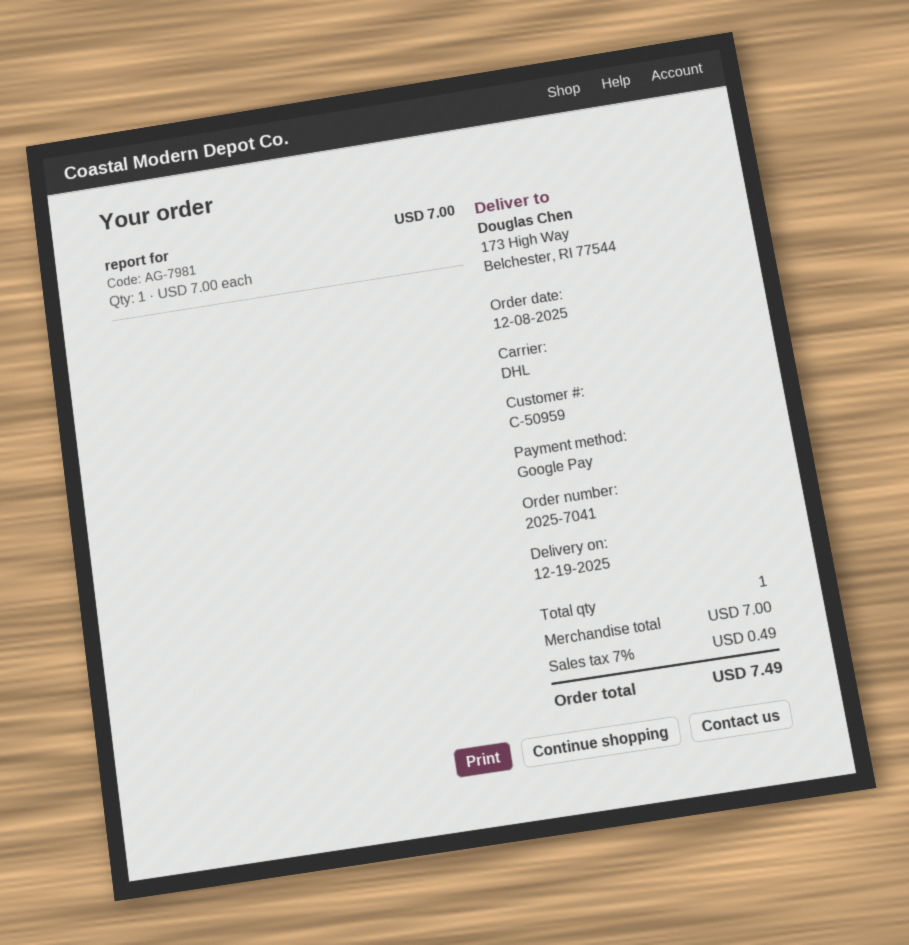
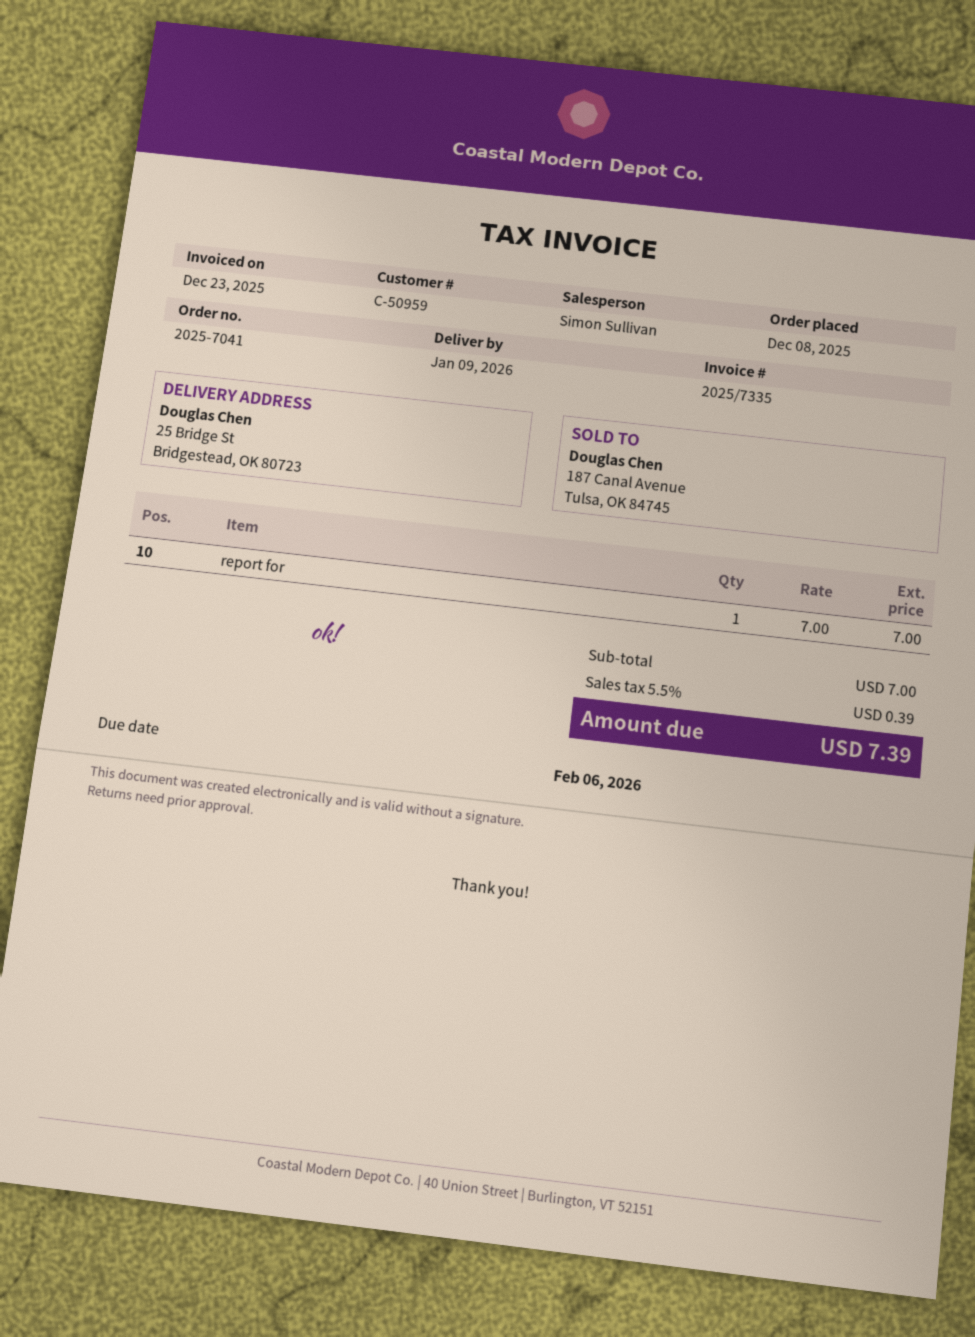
delivery date: 2025-12-19 -> 2026-01-09
ship to: 173 High Way, Belchester, RI 77544 -> 25 Bridge St, Bridgestead, OK 80723
tax: 7% = 0.49 -> 5.5% = 0.39
total: 7.49 -> 7.39

